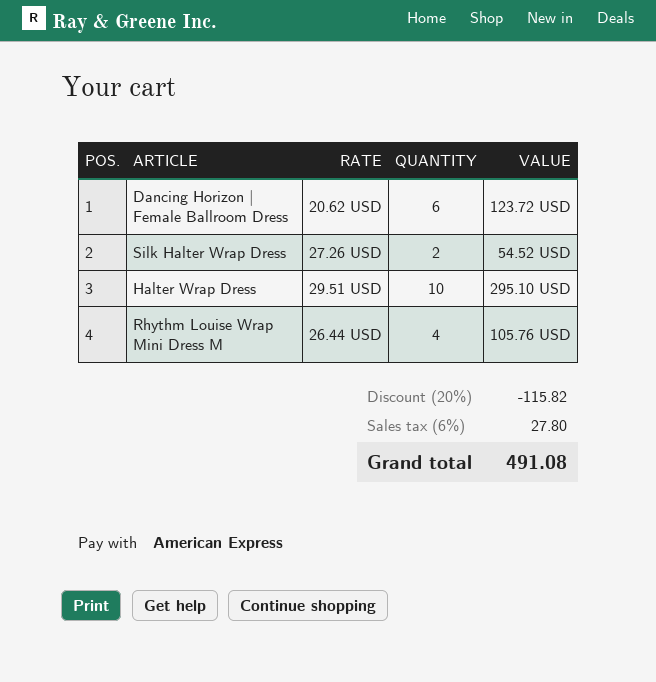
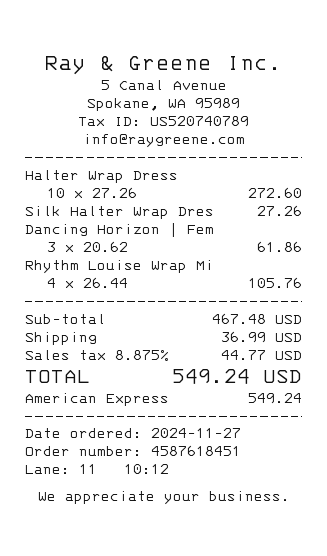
Dancing Horizon | Female Ballroom Dress: 6 x 20.62 = 123.72 -> 3 x 20.62 = 61.86
Silk Halter Wrap Dress: 2 x 27.26 = 54.52 -> 1 x 27.26 = 27.26
Halter Wrap Dress: 10 x 29.51 = 295.10 -> 10 x 27.26 = 272.60
discount: 20% = 115.82 -> none
shipping: none -> 36.99
tax: 6% = 27.80 -> 8.875% = 44.77
total: 491.08 -> 549.24

